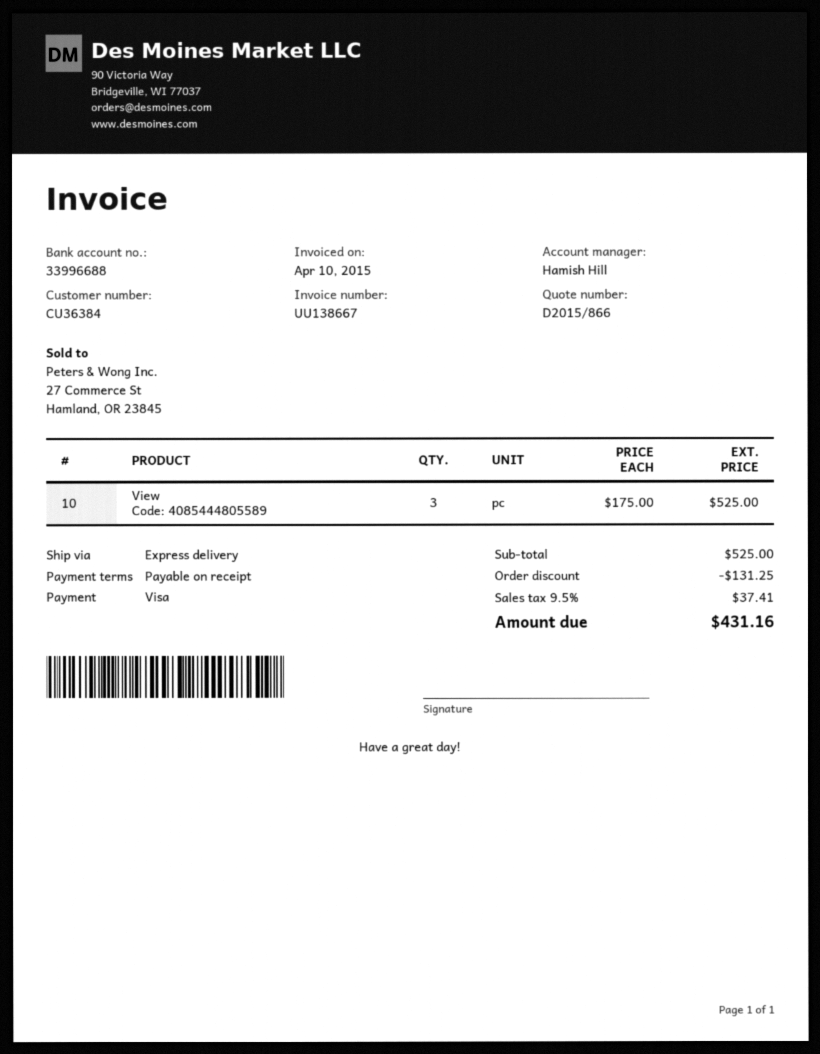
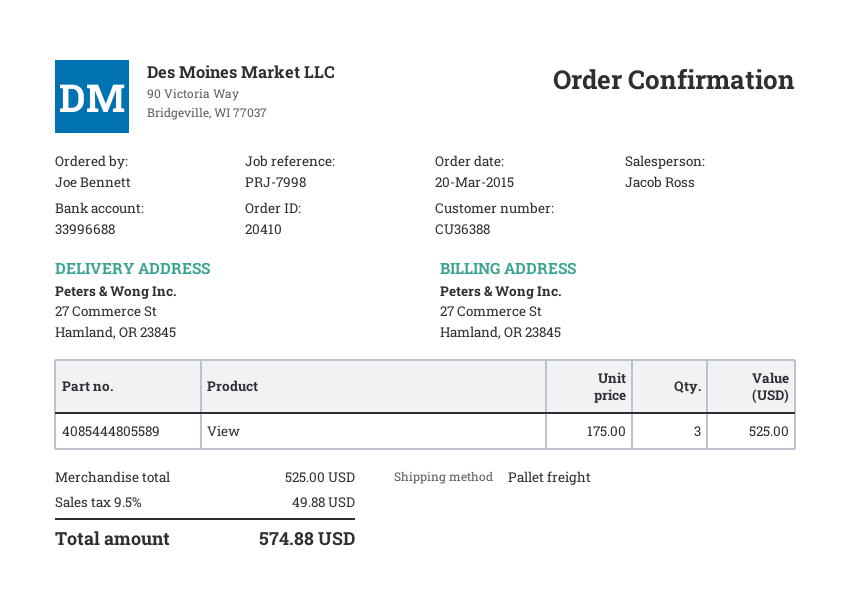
customer number: CU36384 -> CU36388
sales rep: Hamish Hill -> Jacob Ross
shipping method: express -> pallet freight
discount: 131.25 -> none
tax: 9.5% = 37.41 -> 9.5% = 49.88
total: 431.16 -> 574.88

